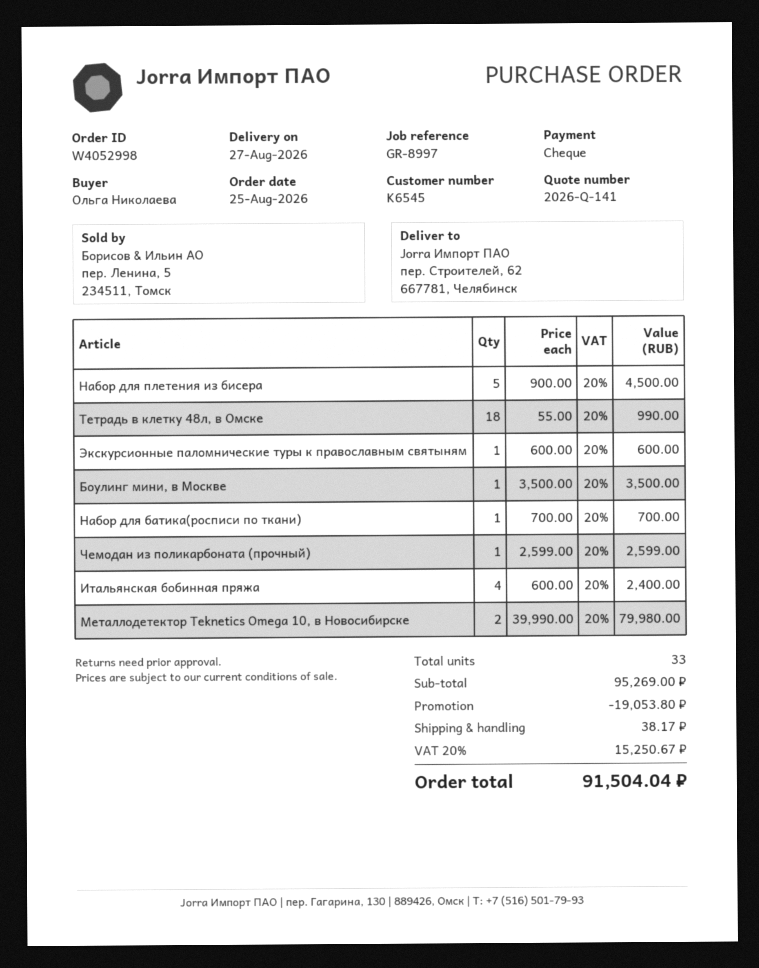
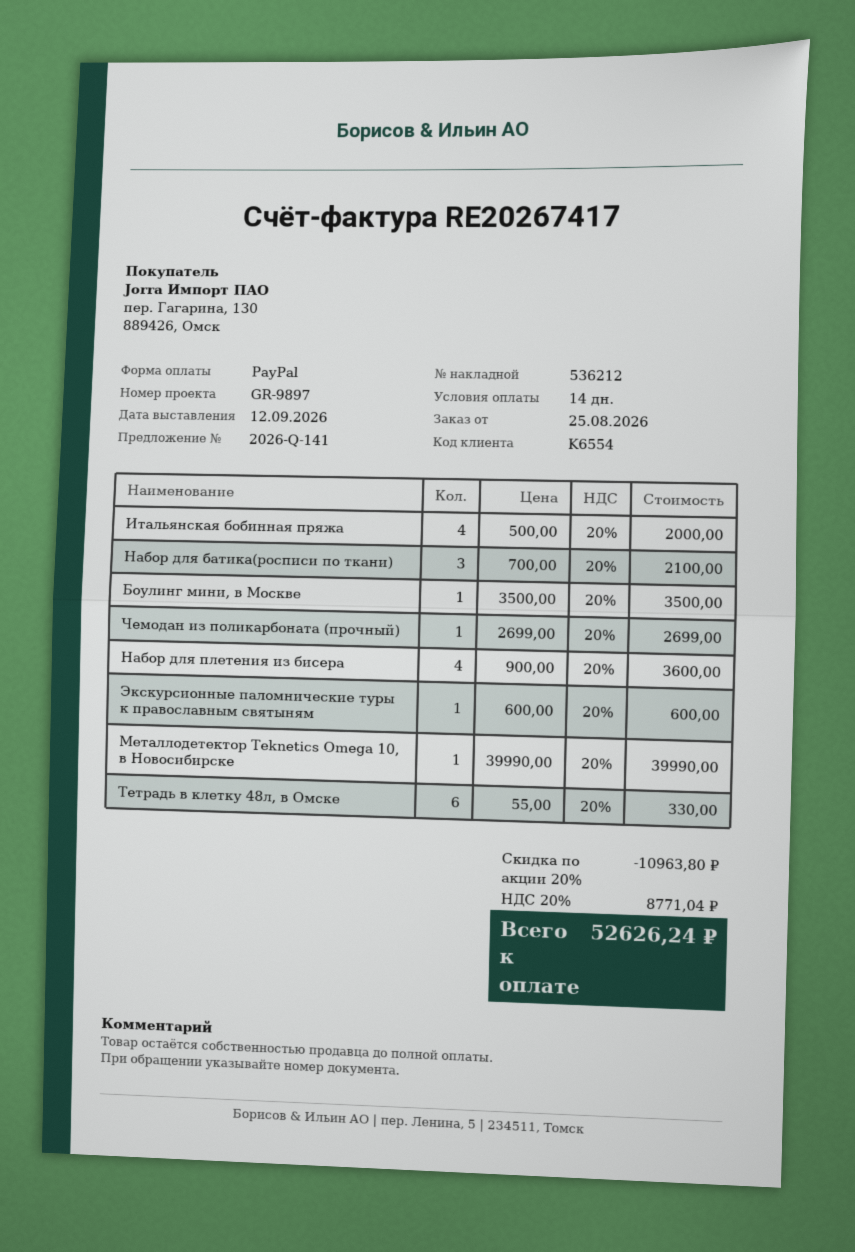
customer number: K6545 -> K6554
reference: GR-8997 -> GR-9897
payment method: cheque -> PayPal
Набор для плетения из бисера: 5 x 900.00 = 4500.00 -> 4 x 900.00 = 3600.00
Тетрадь в клетку 48л, в Омске: 18 x 55.00 = 990.00 -> 6 x 55.00 = 330.00
Набор для батика(росписи по ткани): 1 x 700.00 = 700.00 -> 3 x 700.00 = 2100.00
Чемодан из поликарбоната (прочный): 1 x 2599.00 = 2599.00 -> 1 x 2699.00 = 2699.00
Итальянская бобинная пряжа: 4 x 600.00 = 2400.00 -> 4 x 500.00 = 2000.00
Металлодетектор Teknetics Omega 10, в Новосибирске: 2 x 39990.00 = 79980.00 -> 1 x 39990.00 = 39990.00
discount: 19053.80 -> 10963.80
shipping: 38.17 -> none
tax: 20% = 15250.67 -> 20% = 8771.04
total: 91504.04 -> 52626.24

